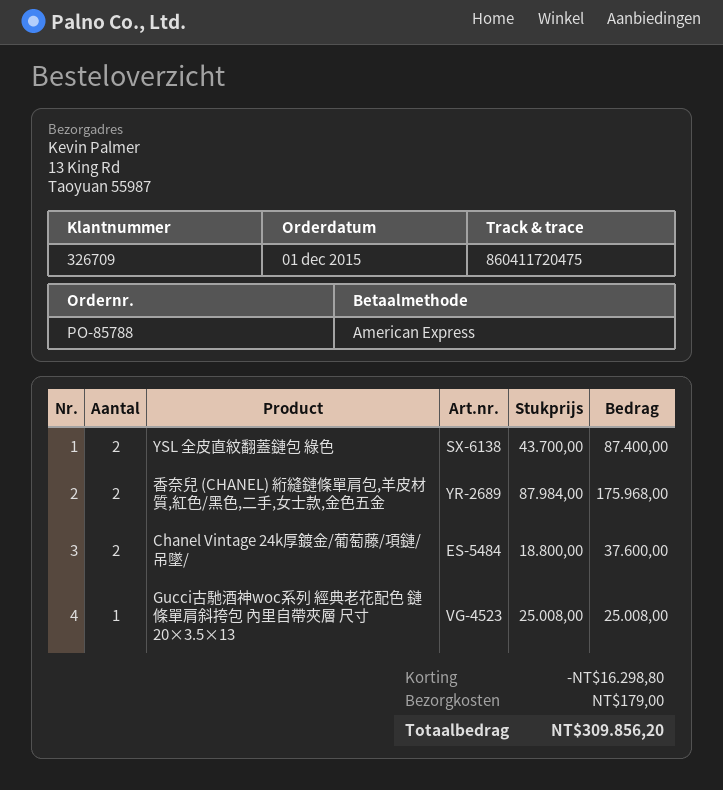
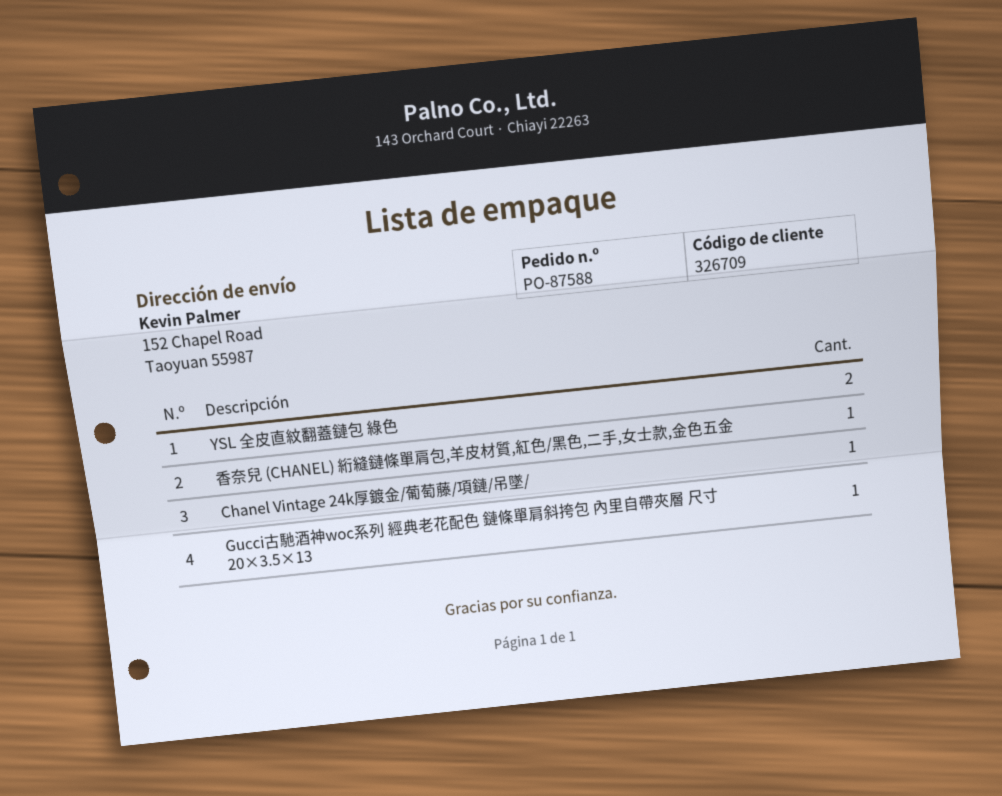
order number: PO-85788 -> PO-87588
ship to: 13 King Rd, Taoyuan 55987 -> 152 Chapel Road, Taoyuan 55987
香奈兒 (CHANEL) 絎縫鏈條單肩包,羊皮材質,紅色/黑色,二手,女士款,金色五金: 2 -> 1
Chanel Vintage 24k厚鍍金/葡萄藤/項鏈/吊墜/: 2 -> 1

